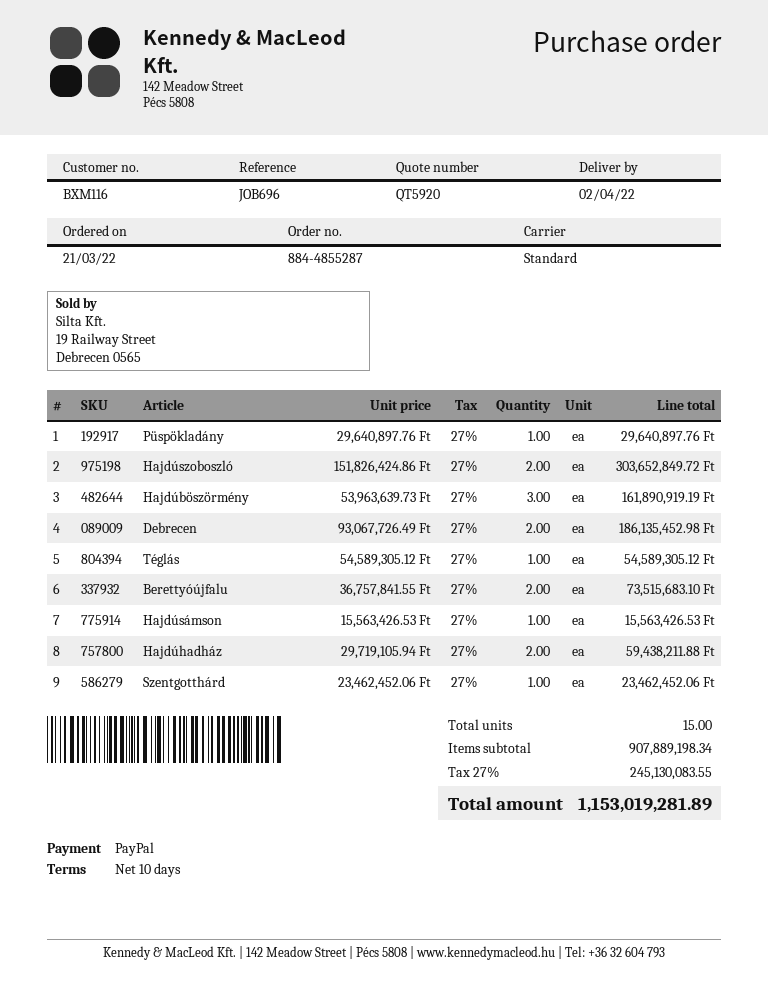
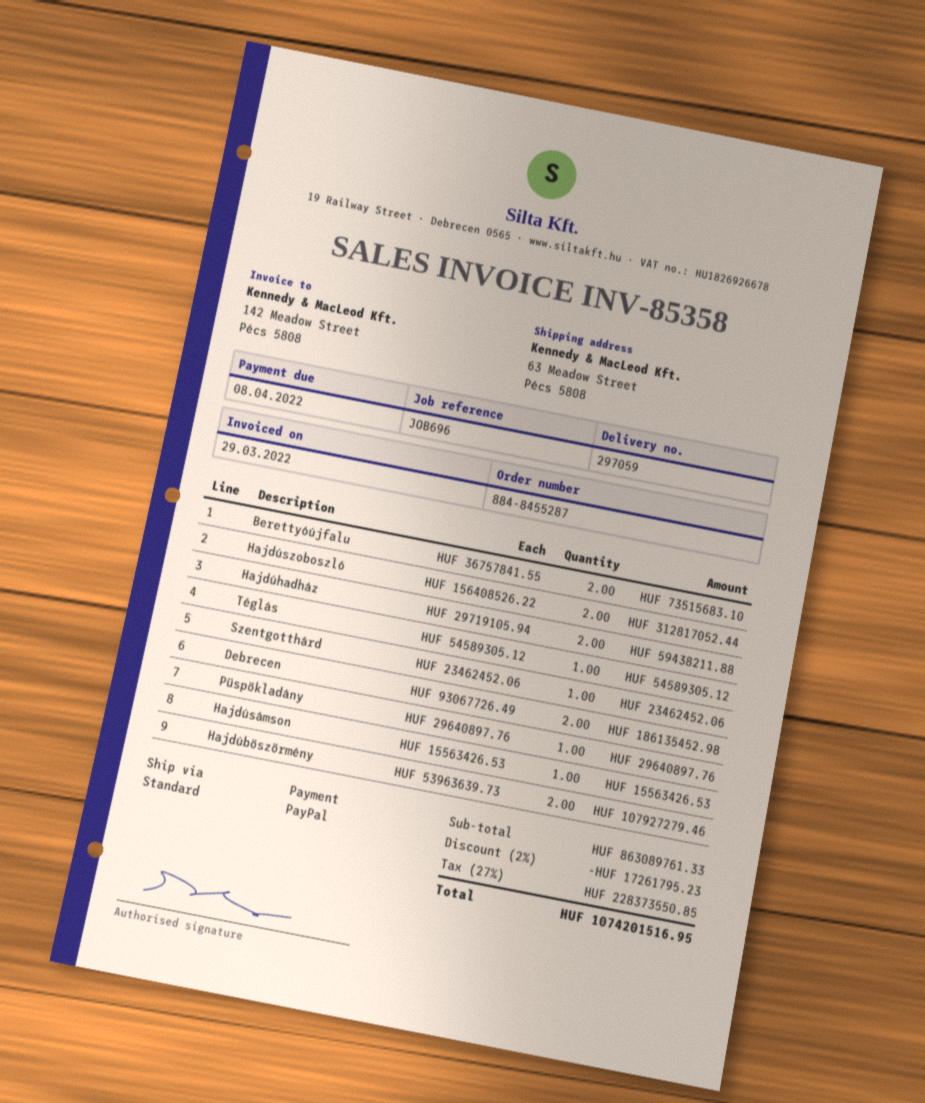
order number: 884-4855287 -> 884-8455287
Hajdúszoboszló: 2 x 151826424.86 = 303652849.72 -> 2 x 156408526.22 = 312817052.44
Hajdúböszörmény: 3 x 53963639.73 = 161890919.19 -> 2 x 53963639.73 = 107927279.46
subtotal: 907889198.34 -> 863089761.33
discount: none -> 2% = 17261795.23
tax: 27% = 245130083.55 -> 27% = 228373550.85
total: 1153019281.89 -> 1074201516.95

